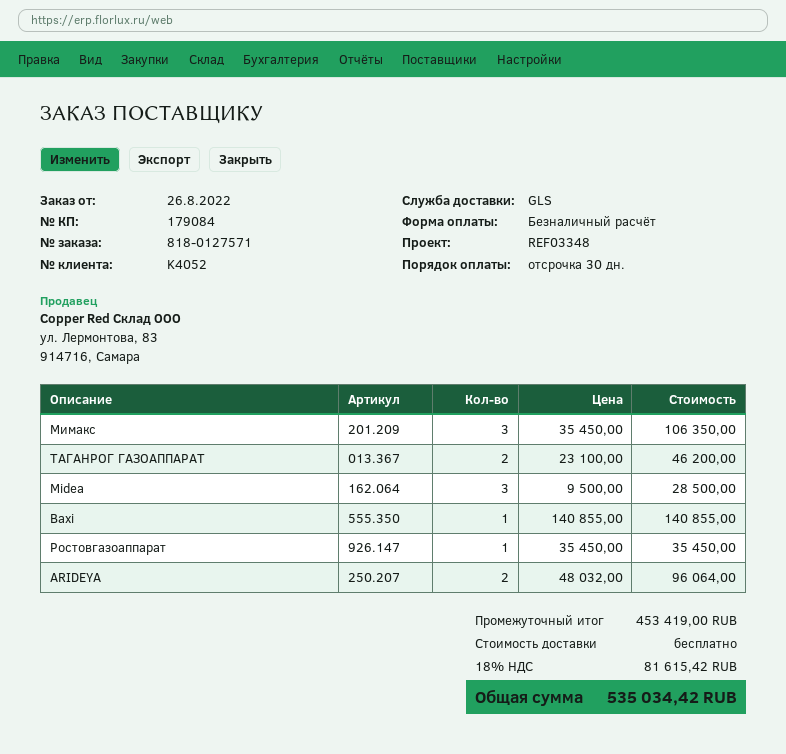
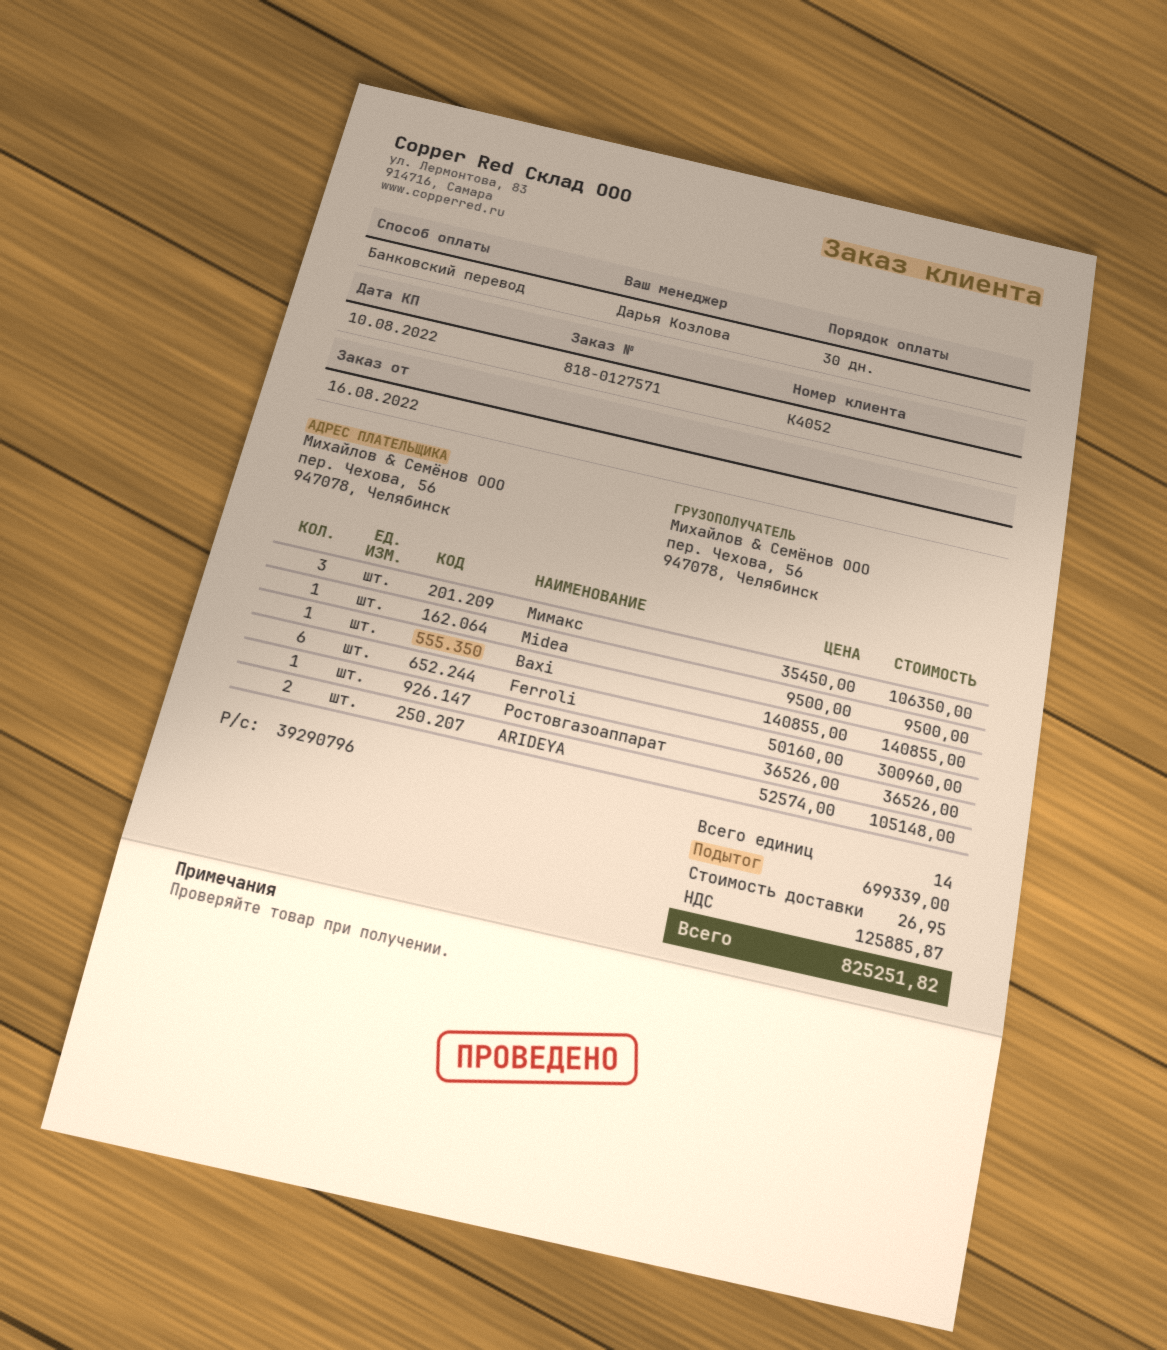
order date: 2022-08-26 -> 2022-08-16
ТАГАНРОГ ГАЗОАППАРАТ: 2 x 23100.00 = 46200.00 -> none
Midea: 3 x 9500.00 = 28500.00 -> 1 x 9500.00 = 9500.00
Ростовгазоаппарат: 1 x 35450.00 = 35450.00 -> 1 x 36526.00 = 36526.00
ARIDEYA: 2 x 48032.00 = 96064.00 -> 2 x 52574.00 = 105148.00
Ferroli: none -> 6 x 50160.00 = 300960.00
subtotal: 453419.00 -> 699339.00
shipping: 0.00 -> 26.95
tax: 81615.42 -> 125885.87
total: 535034.42 -> 825251.82

